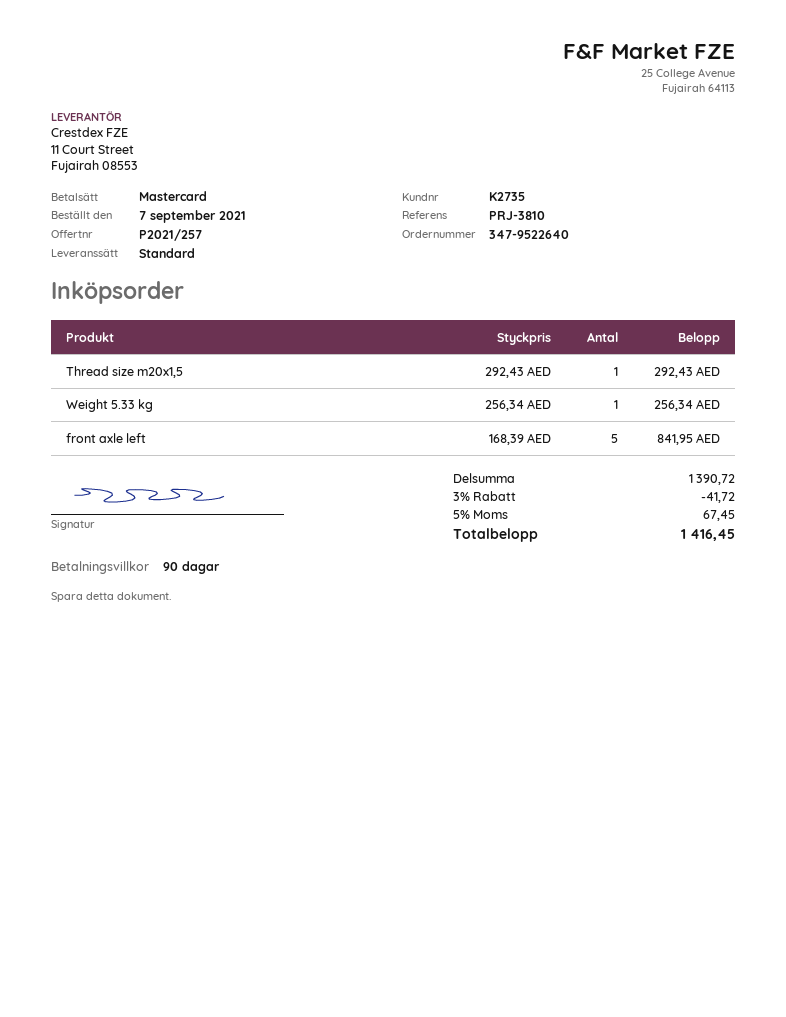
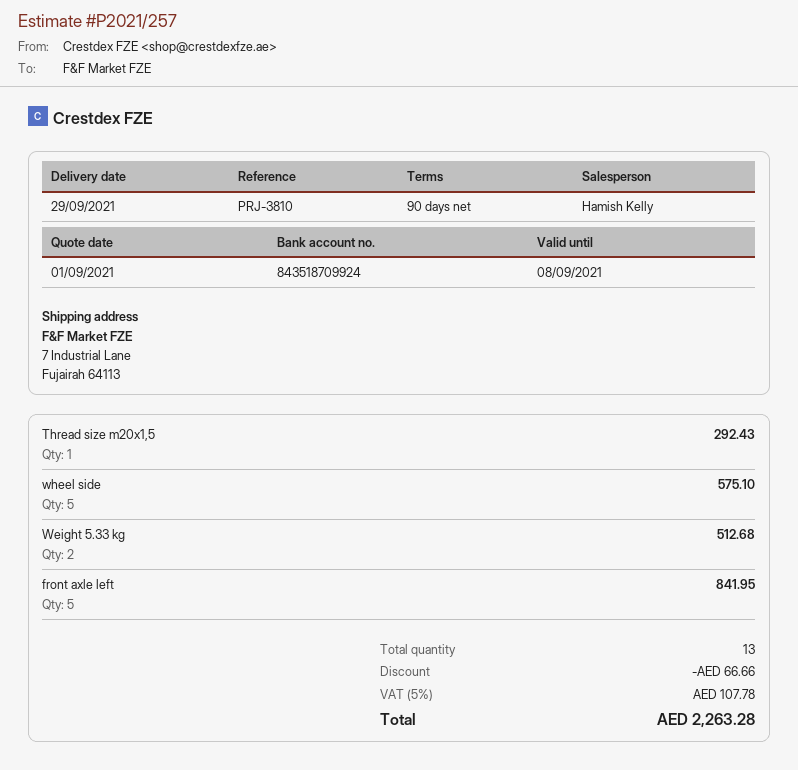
Weight 5.33 kg: 1 for 256.34 -> 2 for 512.68
wheel side: none -> 5 for 575.10
discount: 41.72 -> 66.66
tax: 5% = 67.45 -> 5% = 107.78
total: 1416.45 -> 2263.28

